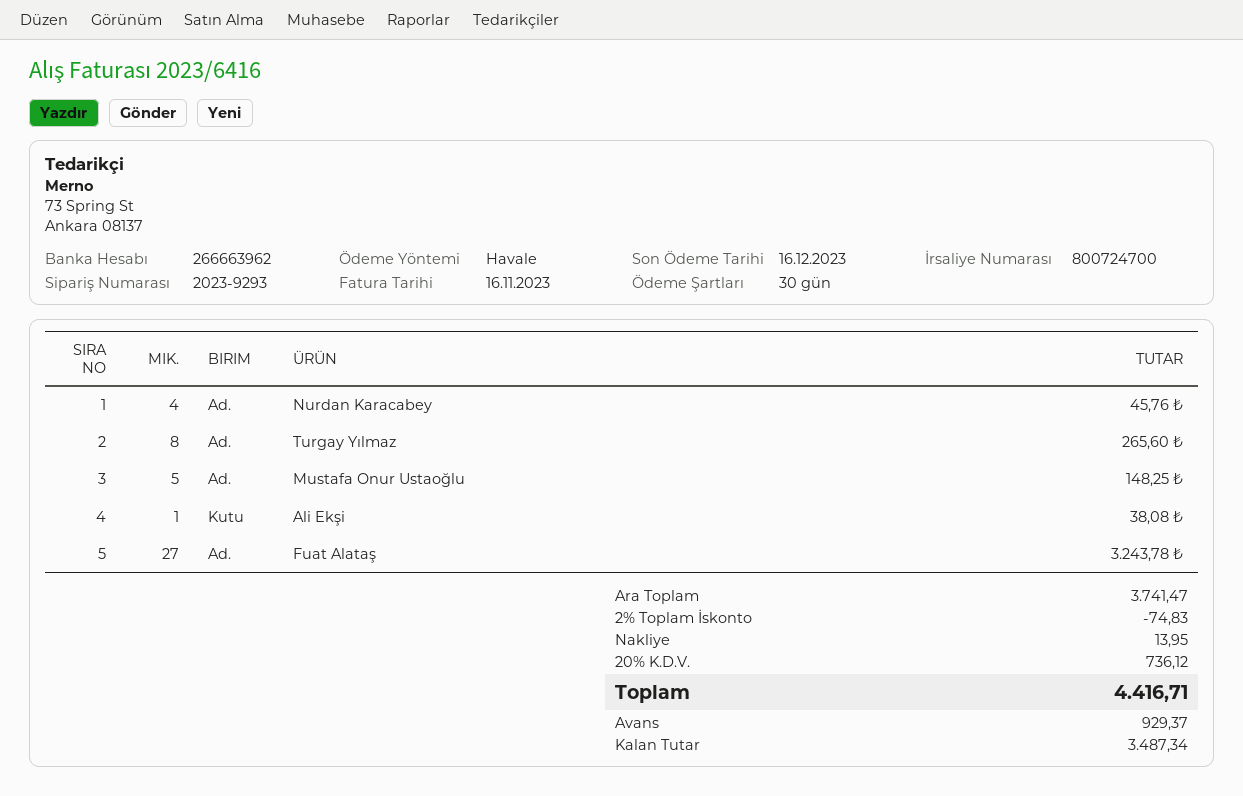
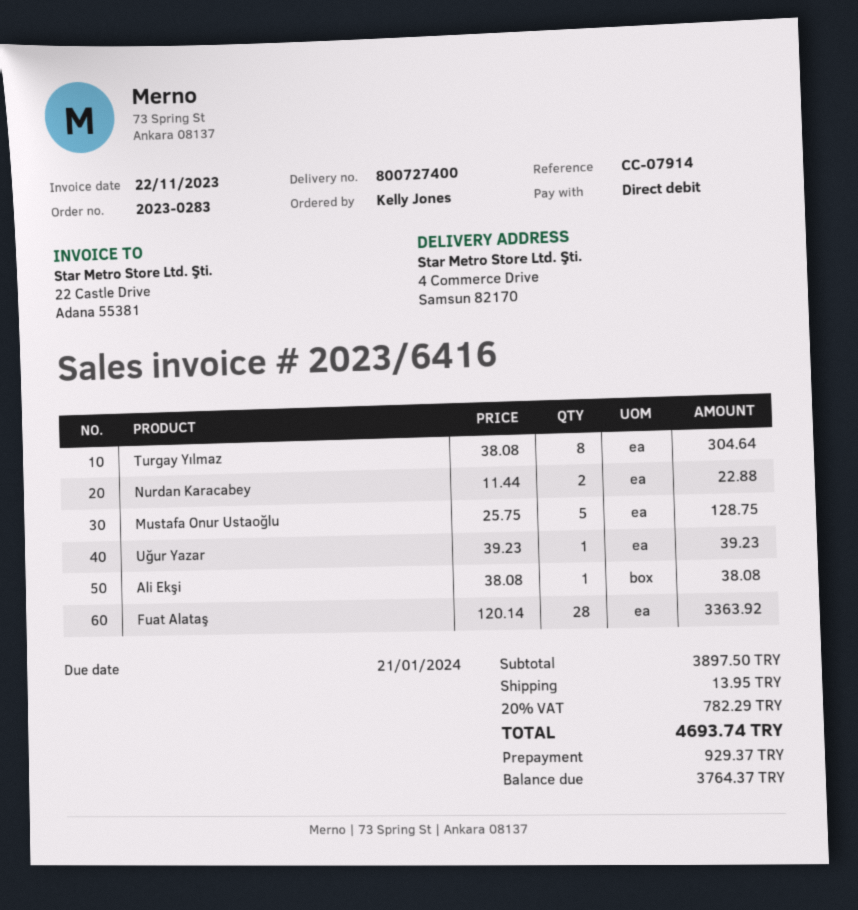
order number: 2023-9293 -> 2023-0283
delivery note number: 800724700 -> 800727400
invoice date: 2023-11-16 -> 2023-11-22
due date: 2023-12-16 -> 2024-01-21
payment method: bank transfer -> direct debit
Nurdan Karacabey: 4 for 45.76 -> 2 for 22.88
Turgay Yılmaz: 8 for 265.60 -> 8 for 304.64
Mustafa Onur Ustaoğlu: 5 for 148.25 -> 5 for 128.75
Fuat Alataş: 27 for 3243.78 -> 28 for 3363.92
Uğur Yazar: none -> 1 for 39.23
subtotal: 3741.47 -> 3897.50
discount: 2% = 74.83 -> none
tax: 20% = 736.12 -> 20% = 782.29
total: 4416.71 -> 4693.74
balance: 3487.34 -> 3764.37

